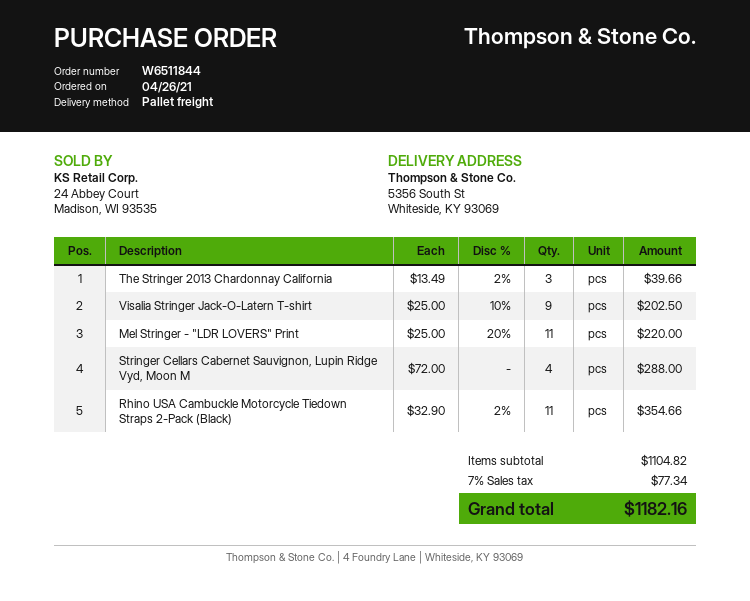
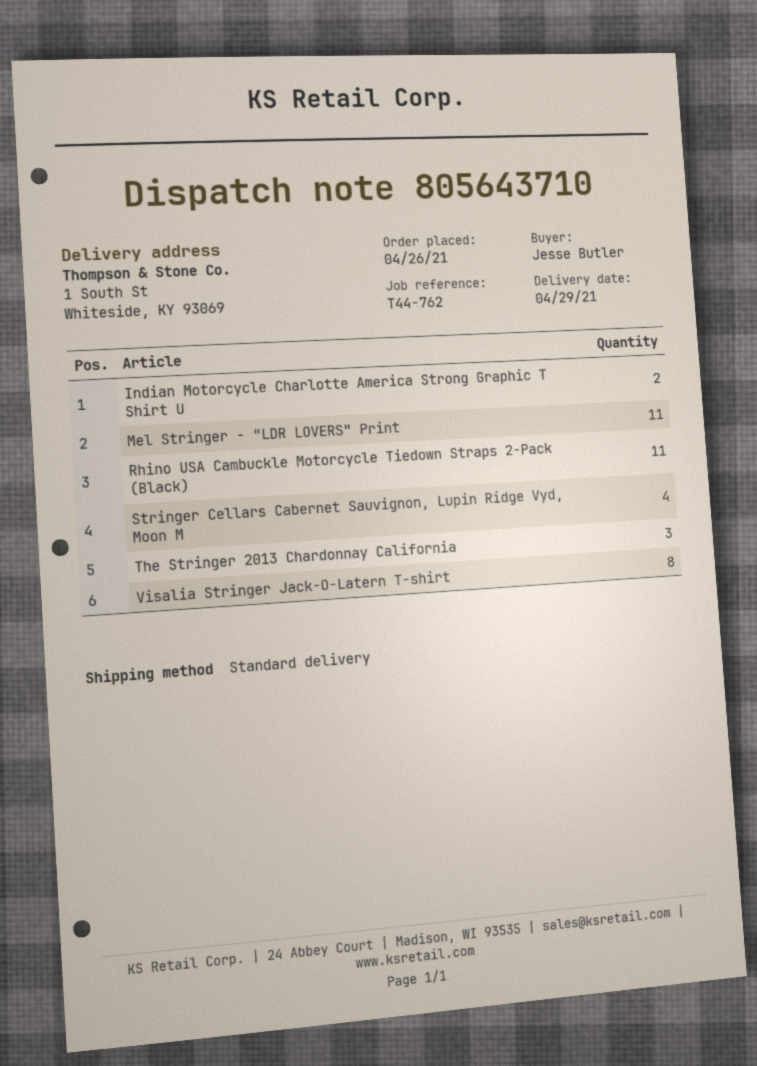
shipping method: pallet freight -> standard
ship to: 5356 South St, Whiteside, KY 93069 -> 1 South St, Whiteside, KY 93069
Visalia Stringer Jack-O-Latern T-shirt: 9 -> 8
Indian Motorcycle Charlotte America Strong Graphic T Shirt U: none -> 2

